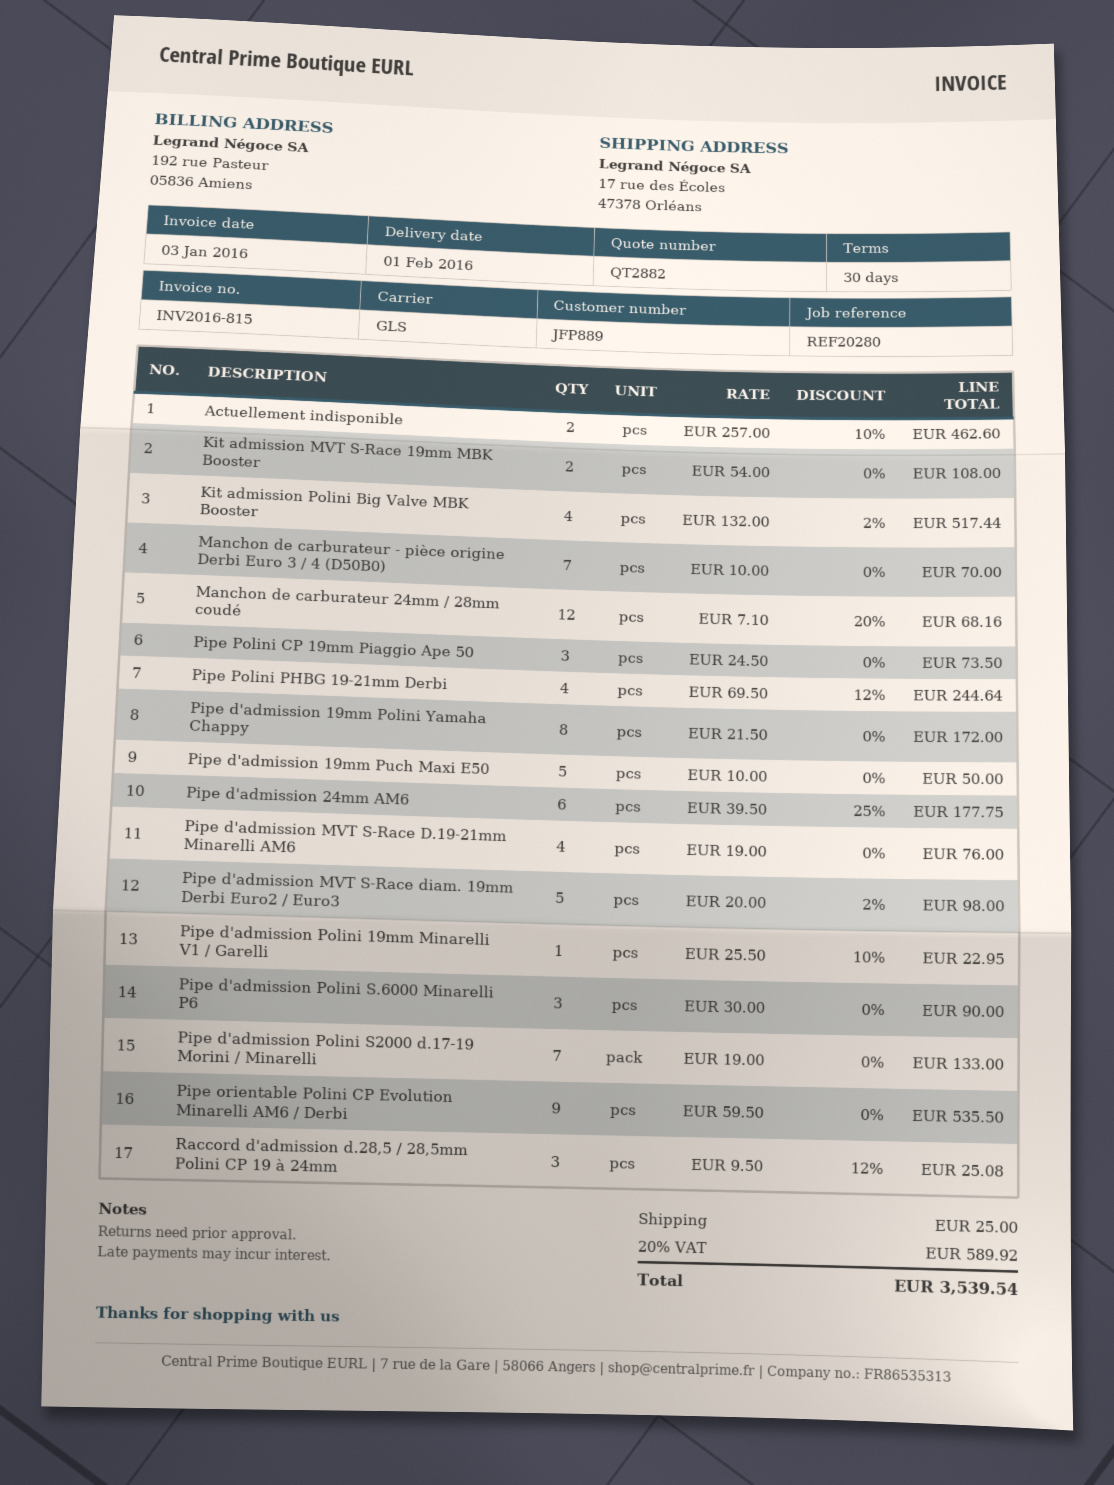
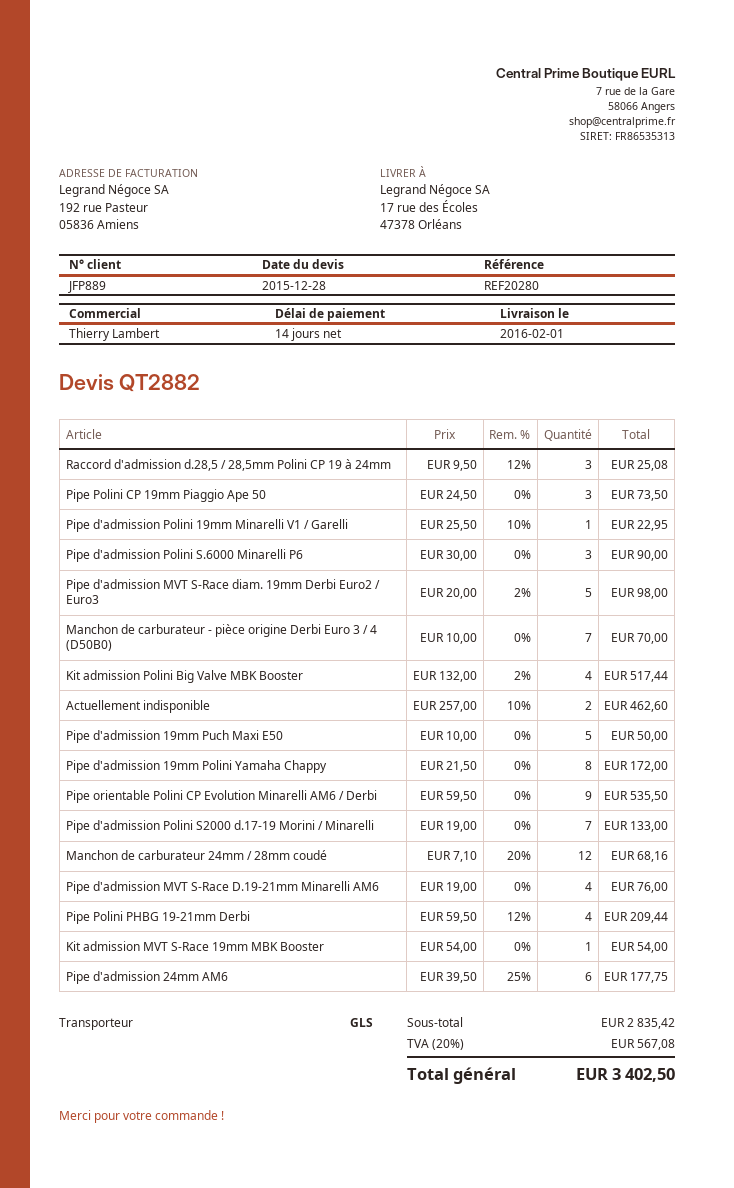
payment terms: 30 days -> 14 days
Kit admission MVT S-Race 19mm MBK Booster: 2 x 54.00 = 108.00 -> 1 x 54.00 = 54.00
Pipe Polini PHBG 19-21mm Derbi: 4 x 69.50 - 12% = 244.64 -> 4 x 59.50 - 12% = 209.44
shipping: 25.00 -> none
tax: 20% = 589.92 -> 20% = 567.08
total: 3539.54 -> 3402.50

